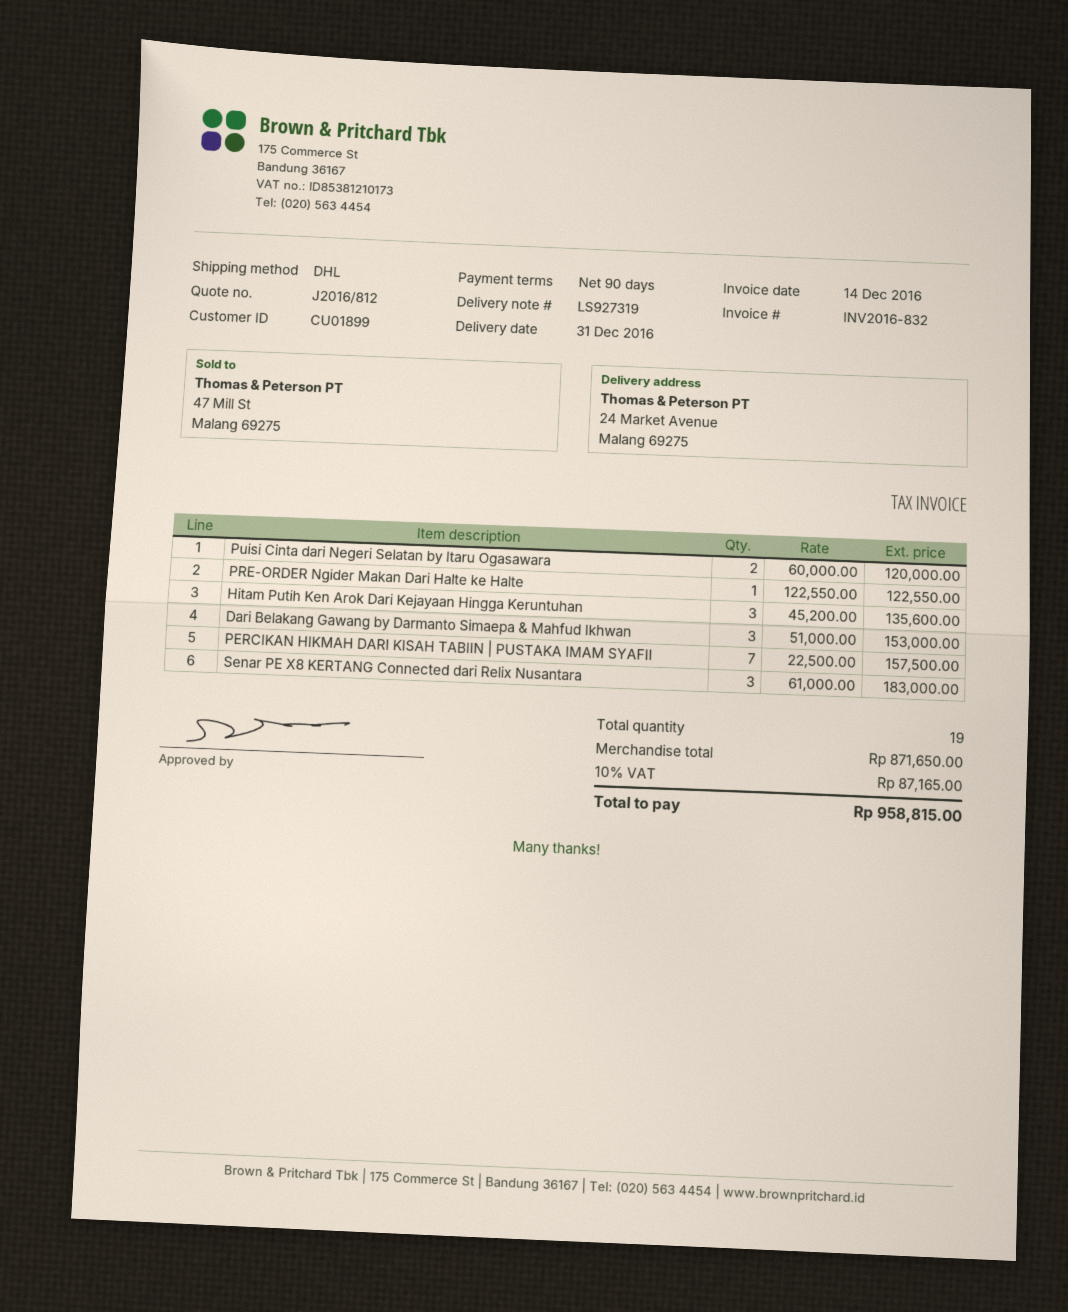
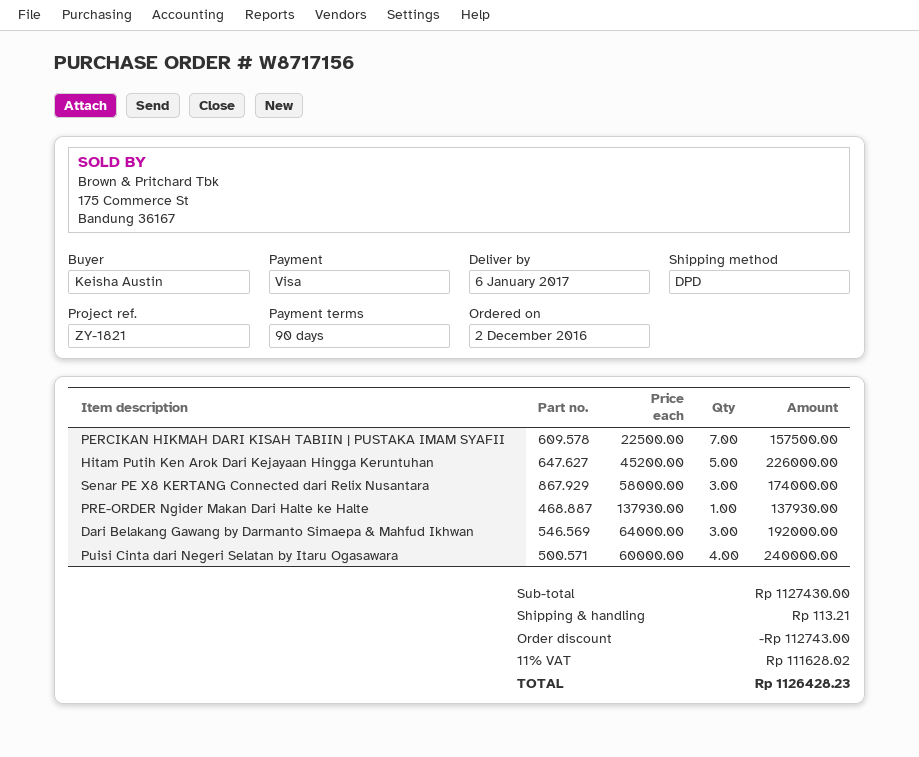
delivery date: 2016-12-31 -> 2017-01-06
shipping method: DHL -> DPD
Puisi Cinta dari Negeri Selatan by Itaru Ogasawara: 2 x 60000.00 = 120000.00 -> 4 x 60000.00 = 240000.00
PRE-ORDER Ngider Makan Dari Halte ke Halte: 1 x 122550.00 = 122550.00 -> 1 x 137930.00 = 137930.00
Hitam Putih Ken Arok Dari Kejayaan Hingga Keruntuhan: 3 x 45200.00 = 135600.00 -> 5 x 45200.00 = 226000.00
Dari Belakang Gawang by Darmanto Simaepa & Mahfud Ikhwan: 3 x 51000.00 = 153000.00 -> 3 x 64000.00 = 192000.00
Senar PE X8 KERTANG Connected dari Relix Nusantara: 3 x 61000.00 = 183000.00 -> 3 x 58000.00 = 174000.00
subtotal: 871650.00 -> 1127430.00
discount: none -> 112743.00
shipping: none -> 113.21
tax: 10% = 87165.00 -> 11% = 111628.02
total: 958815.00 -> 1126428.23

